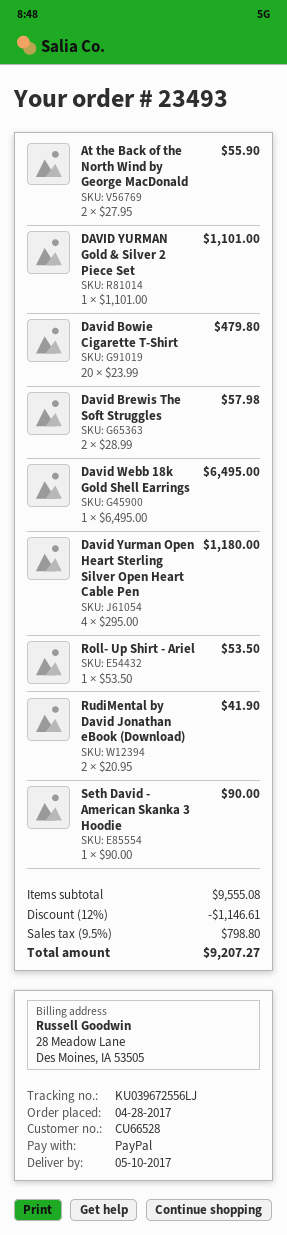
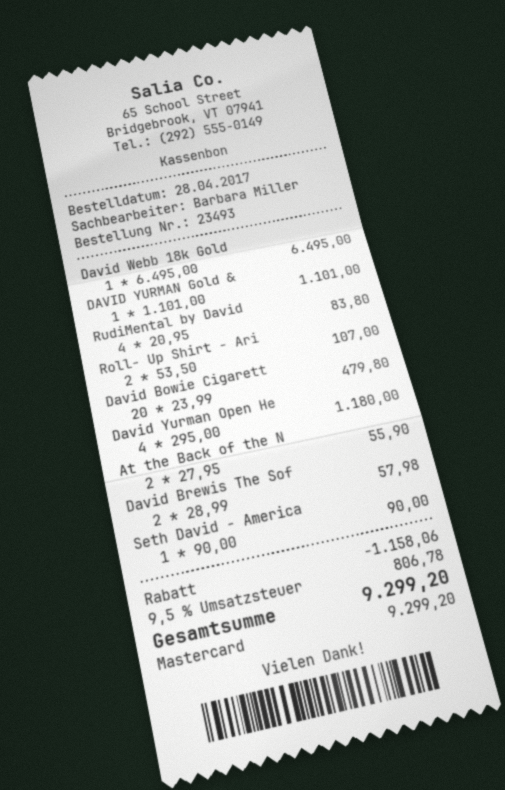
payment method: PayPal -> Mastercard
Roll- Up Shirt - Ariel: 1 x 53.50 = 53.50 -> 2 x 53.50 = 107.00
RudiMental by David Jonathan eBook (Download): 2 x 20.95 = 41.90 -> 4 x 20.95 = 83.80
discount: 1146.61 -> 1158.06
tax: 9.5% = 798.80 -> 9.5% = 806.78
total: 9207.27 -> 9299.20

